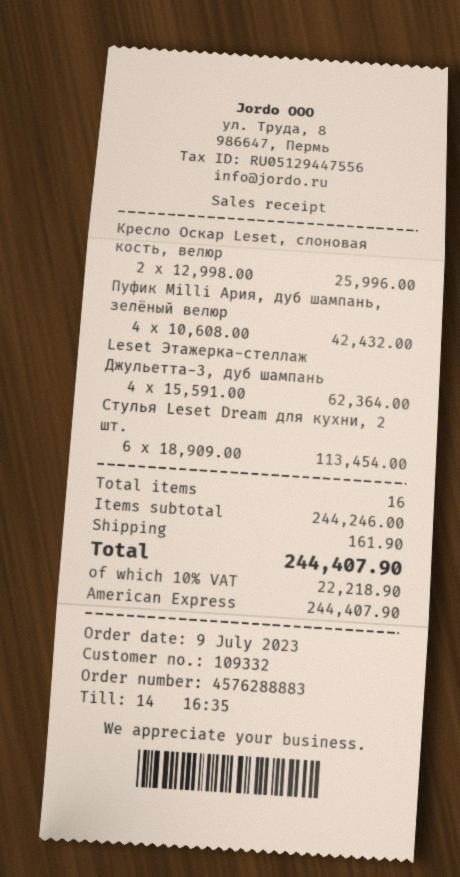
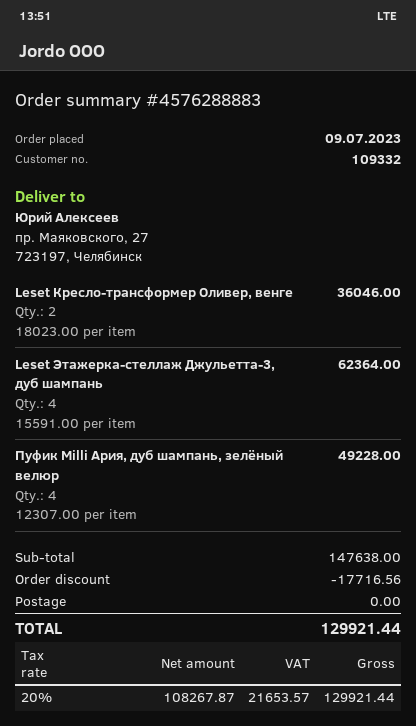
Кресло Оскар Leset, слоновая кость, велюр: 2 x 12998.00 = 25996.00 -> none
Пуфик Milli Ария, дуб шампань, зелёный велюр: 4 x 10608.00 = 42432.00 -> 4 x 12307.00 = 49228.00
Стулья Leset Dream для кухни, 2 шт.: 6 x 18909.00 = 113454.00 -> none
Leset Кресло-трансформер Оливер, венге: none -> 2 x 18023.00 = 36046.00
subtotal: 244246.00 -> 147638.00
discount: none -> 17716.56
shipping: 161.90 -> 0.00
tax: 10% = 22218.90 -> 20% = 21653.57
total: 244407.90 -> 129921.44

